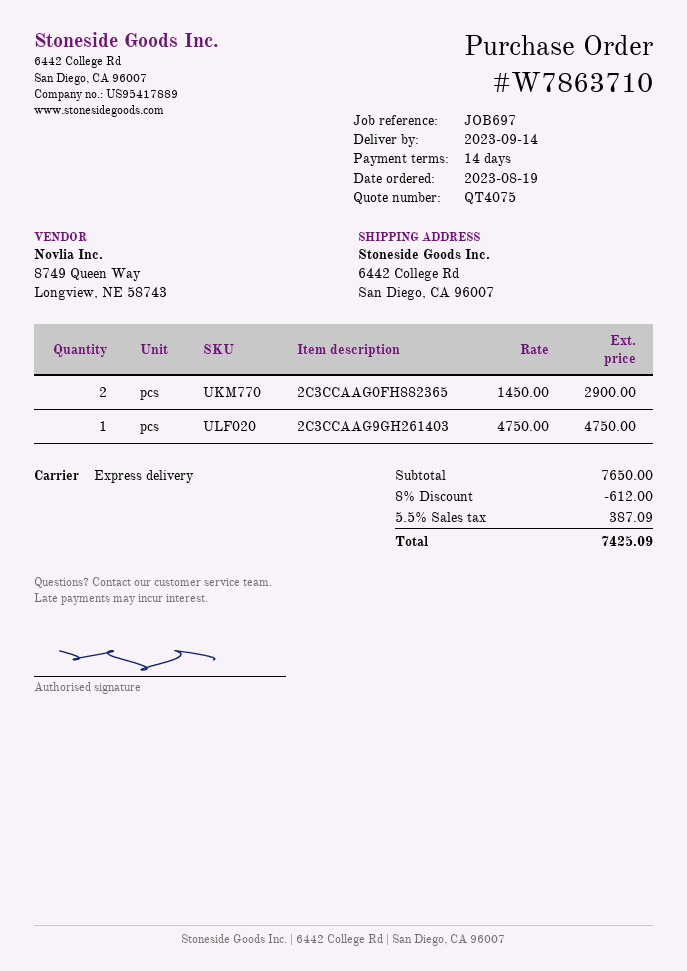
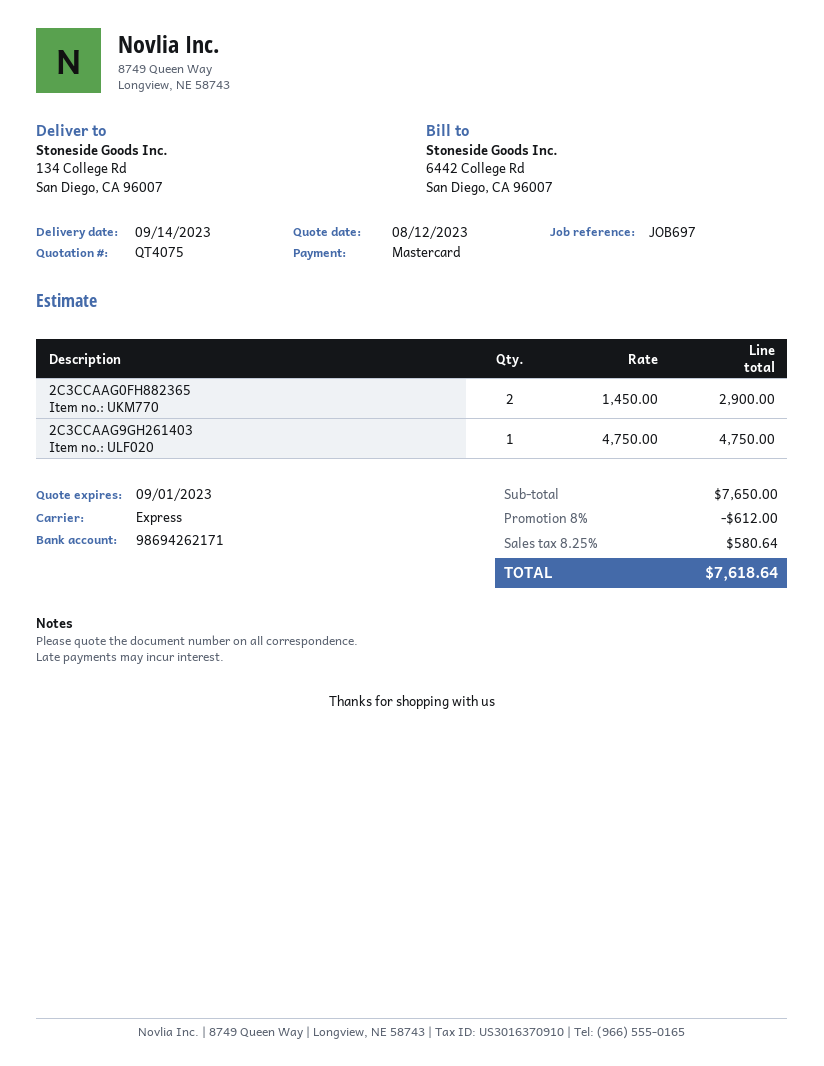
ship to: 6442 College Rd, San Diego, CA 96007 -> 134 College Rd, San Diego, CA 96007
tax: 5.5% = 387.09 -> 8.25% = 580.64
total: 7425.09 -> 7618.64

